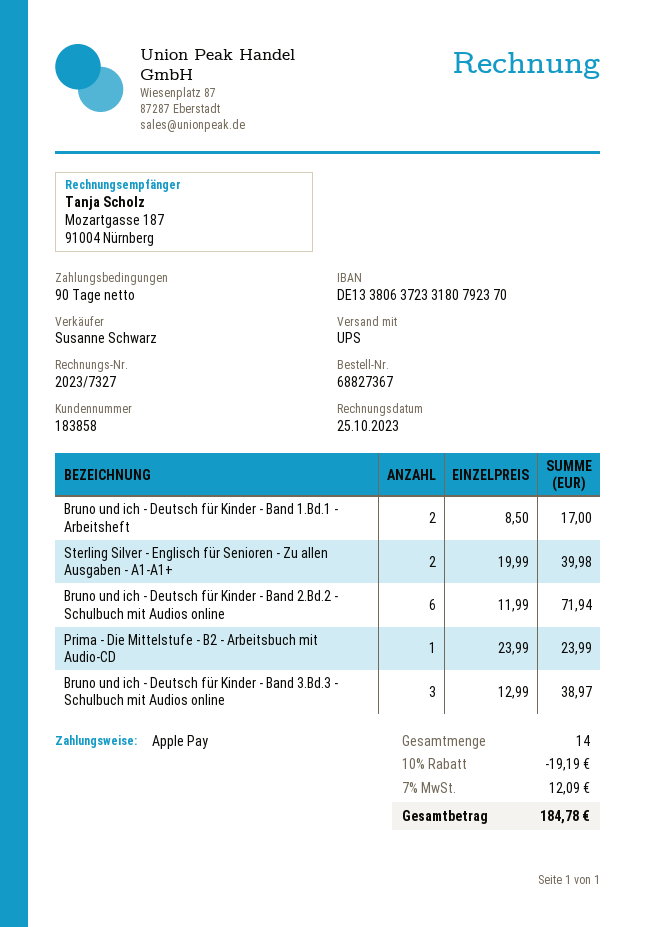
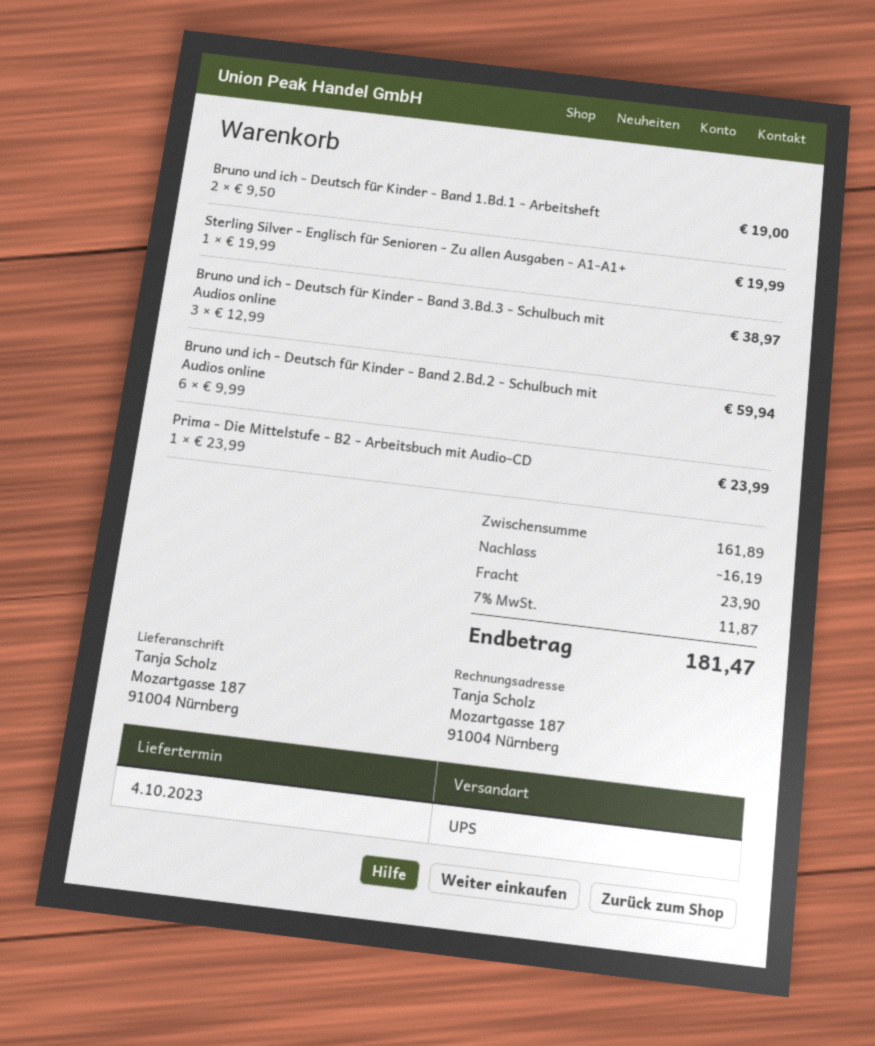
Bruno und ich - Deutsch für Kinder - Band 1.Bd.1 - Arbeitsheft: 2 x 8.50 = 17.00 -> 2 x 9.50 = 19.00
Sterling Silver - Englisch für Senioren - Zu allen Ausgaben - A1-A1+: 2 x 19.99 = 39.98 -> 1 x 19.99 = 19.99
Bruno und ich - Deutsch für Kinder - Band 2.Bd.2 - Schulbuch mit Audios online: 6 x 11.99 = 71.94 -> 6 x 9.99 = 59.94
discount: 19.19 -> 16.19
shipping: none -> 23.90
tax: 7% = 12.09 -> 7% = 11.87
total: 184.78 -> 181.47

